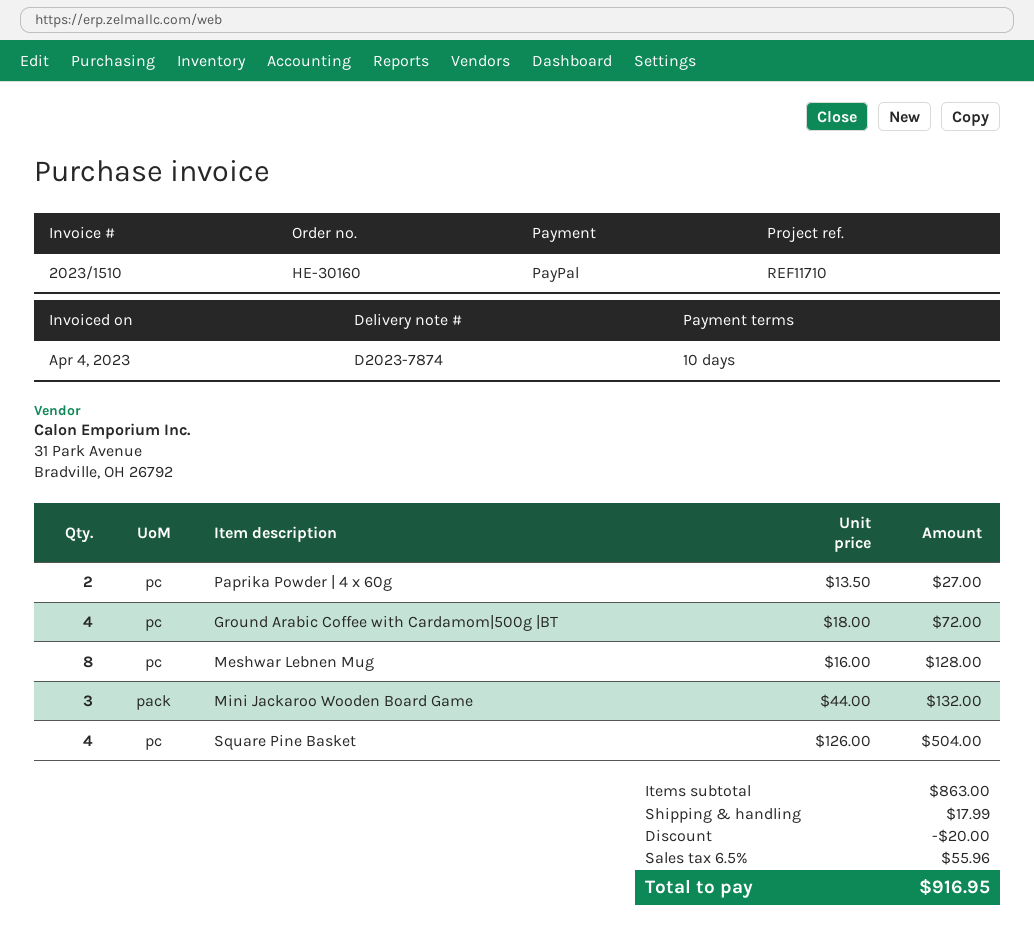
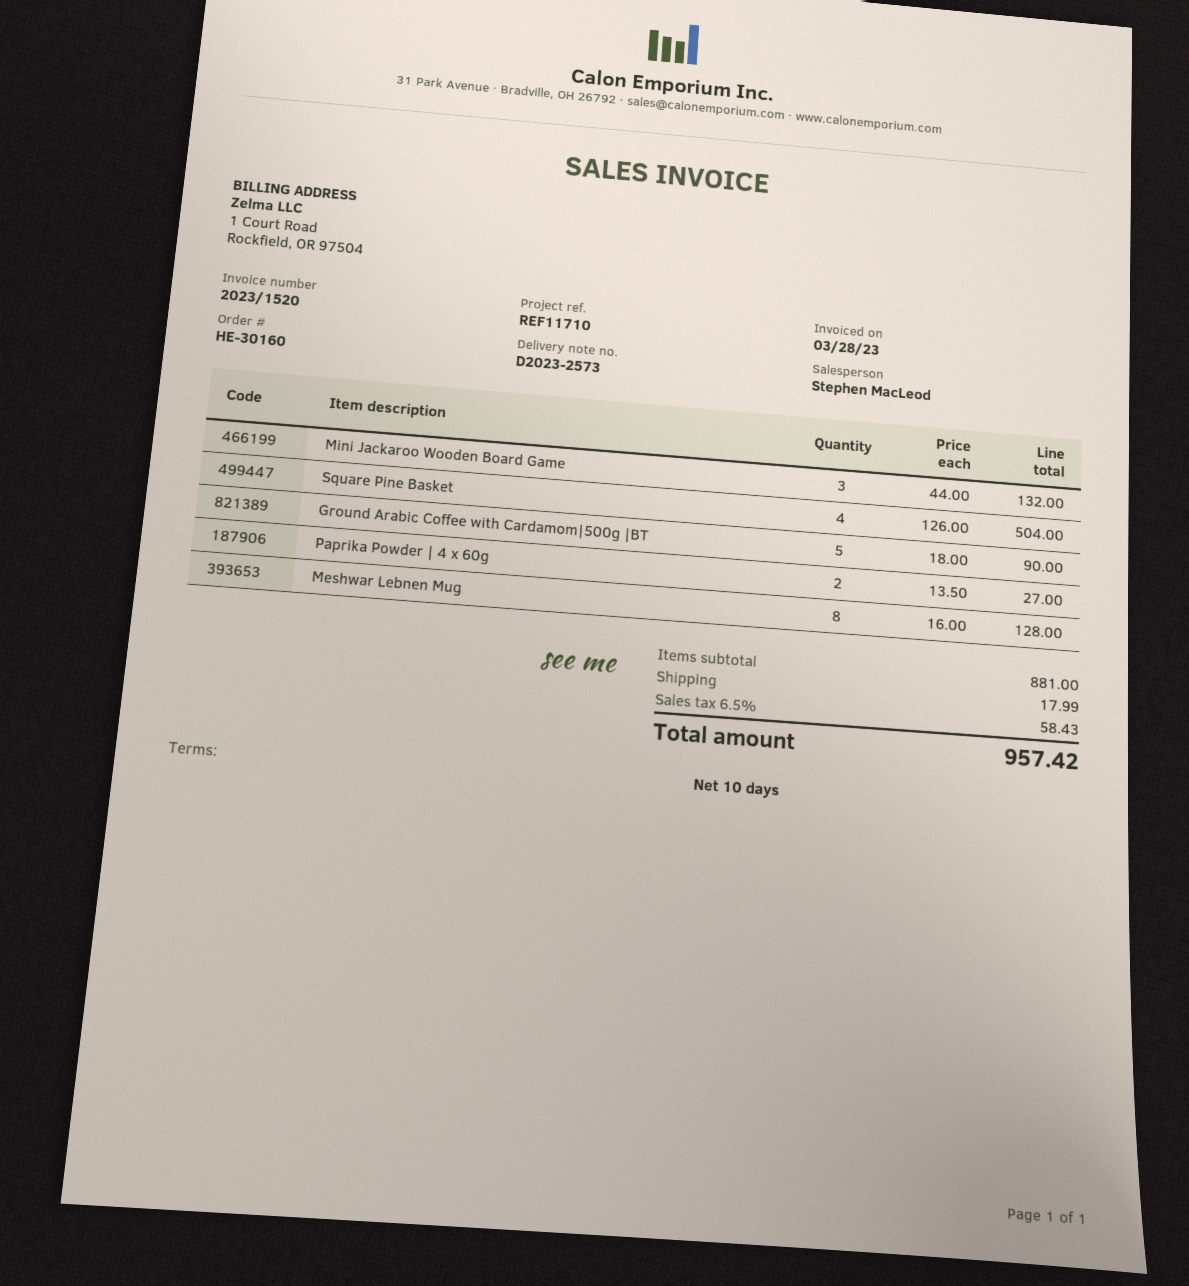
delivery note number: D2023-7874 -> D2023-2573
invoice number: 2023/1510 -> 2023/1520
invoice date: 2023-04-04 -> 2023-03-28
Ground Arabic Coffee with Cardamom|500g |BT: 4 x 18.00 = 72.00 -> 5 x 18.00 = 90.00
subtotal: 863.00 -> 881.00
discount: 20.00 -> none
tax: 6.5% = 55.96 -> 6.5% = 58.43
total: 916.95 -> 957.42

